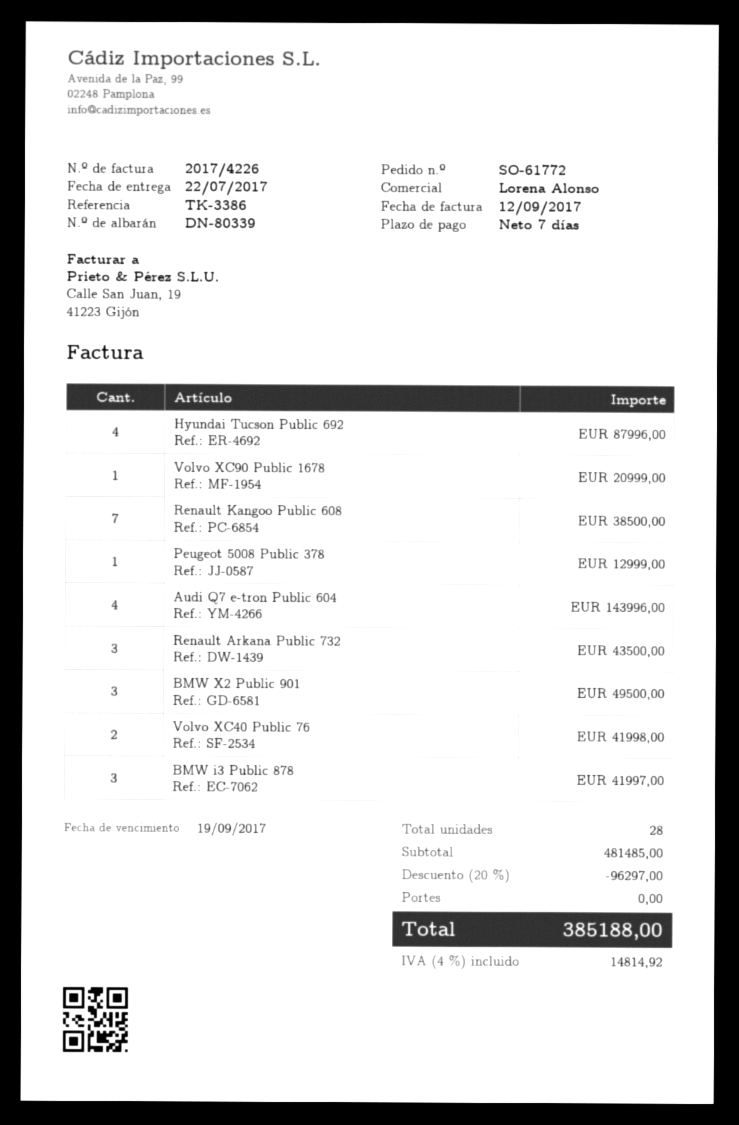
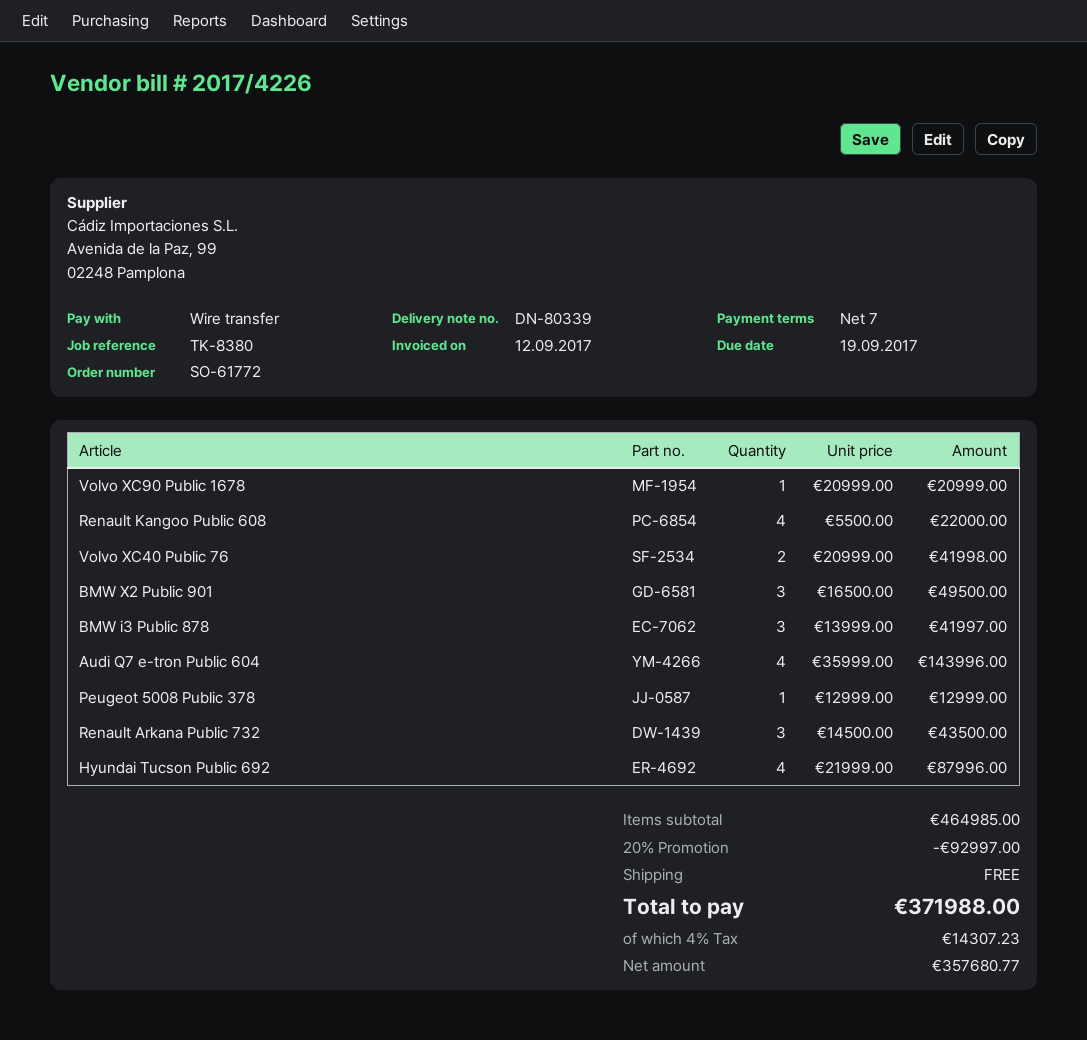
reference: TK-3386 -> TK-8380
Renault Kangoo Public 608: 7 for 38500.00 -> 4 for 22000.00
subtotal: 481485.00 -> 464985.00
discount: 20% = 96297.00 -> 20% = 92997.00
tax: 4% = 14814.92 -> 4% = 14307.23
total: 385188.00 -> 371988.00

